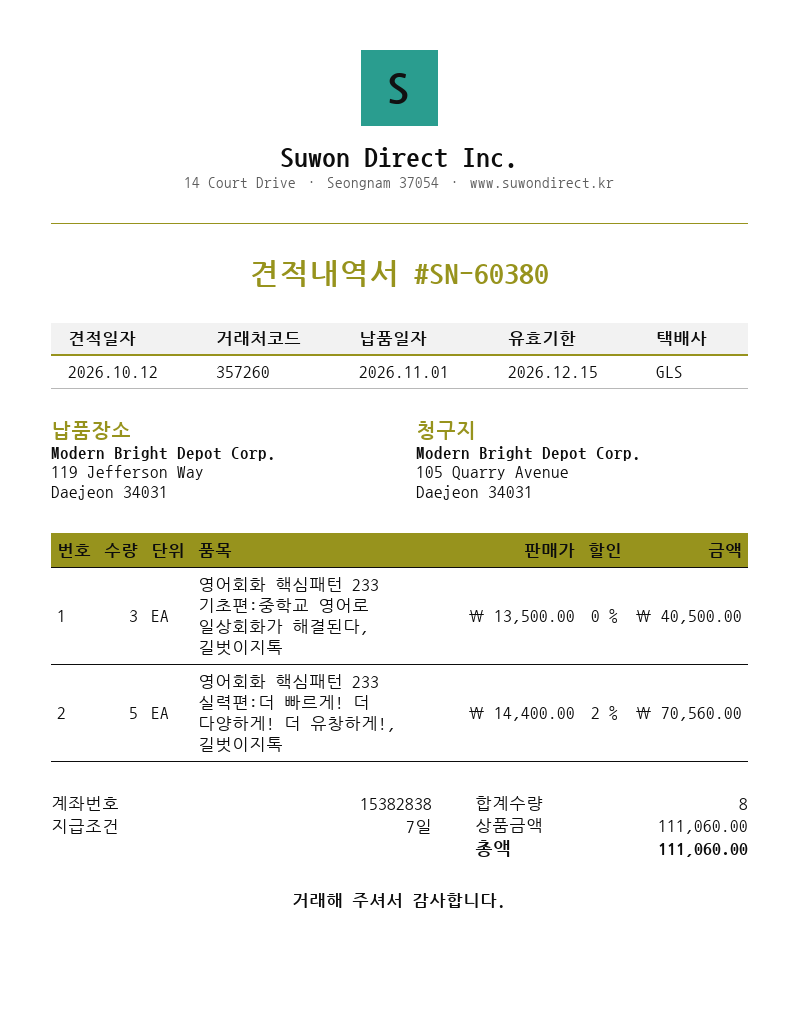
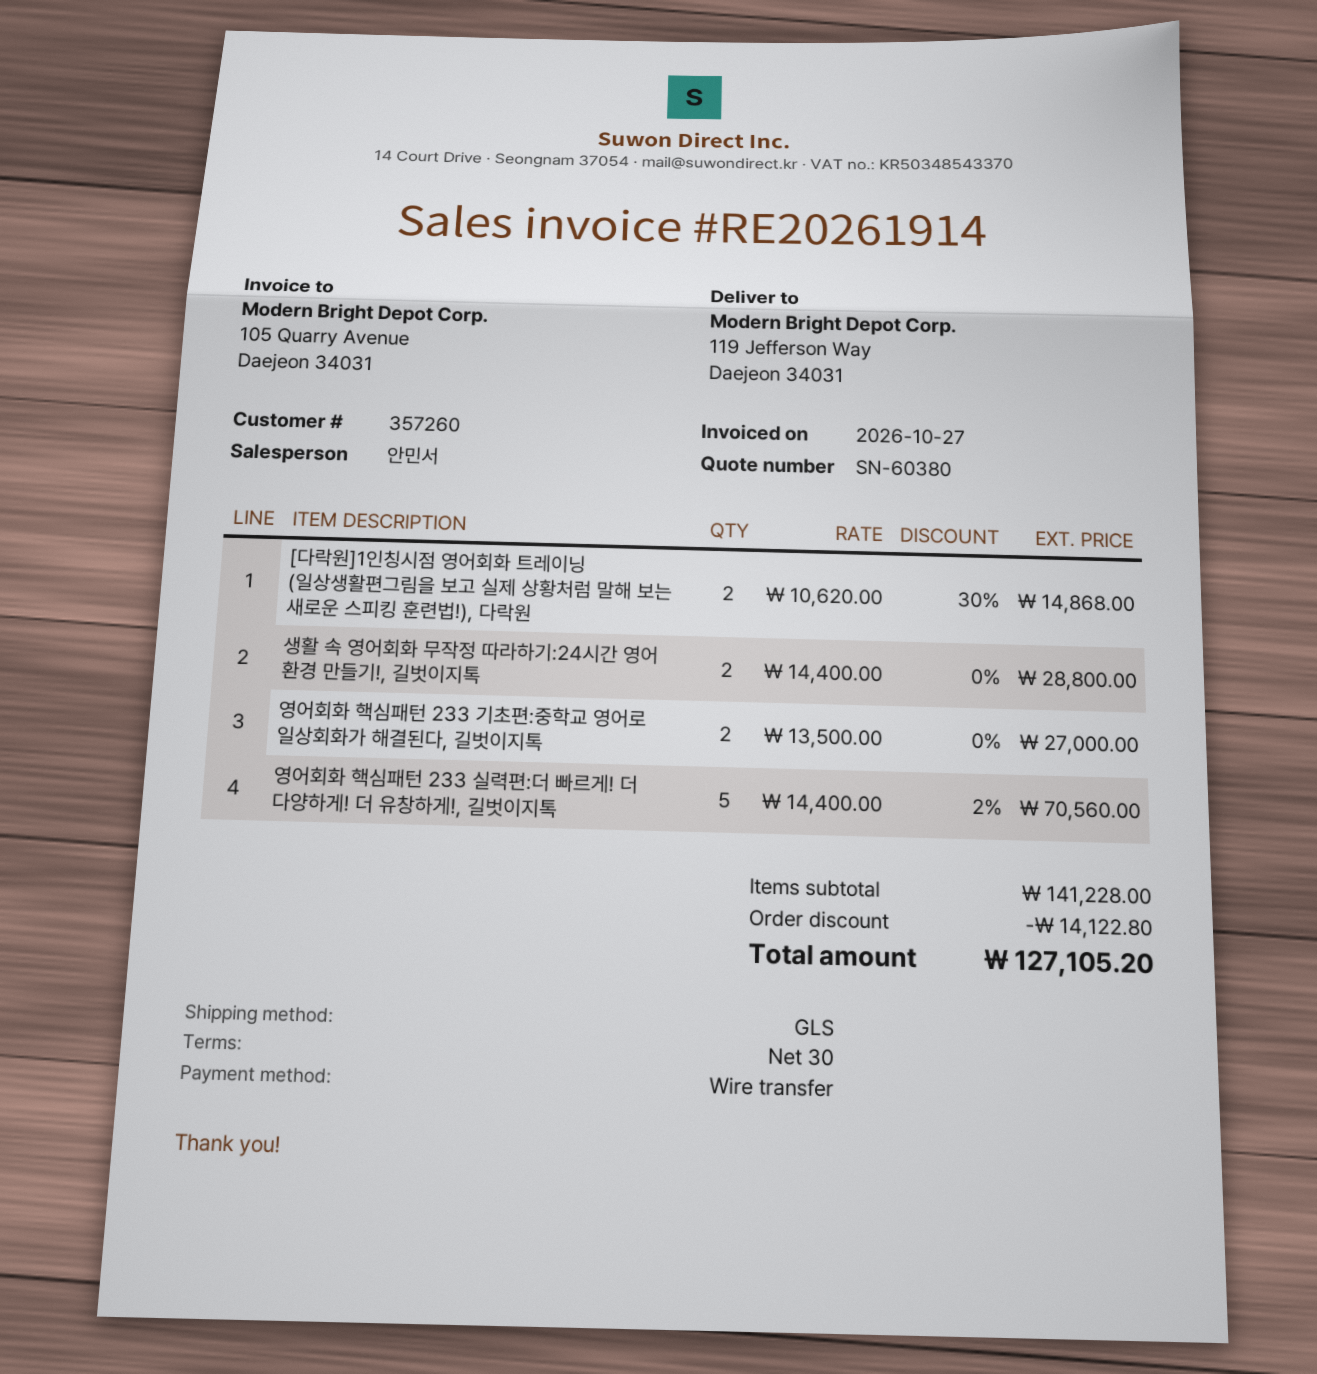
payment terms: 7 days -> 30 days
영어회화 핵심패턴 233 기초편:중학교 영어로 일상회화가 해결된다, 길벗이지톡: 3 x 13500.00 = 40500.00 -> 2 x 13500.00 = 27000.00
[다락원]1인칭시점 영어회화 트레이닝 (일상생활편그림을 보고 실제 상황처럼 말해 보는 새로운 스피킹 훈련법!), 다락원: none -> 2 x 10620.00 - 30% = 14868.00
생활 속 영어회화 무작정 따라하기:24시간 영어 환경 만들기!, 길벗이지톡: none -> 2 x 14400.00 = 28800.00
subtotal: 111060.00 -> 141228.00
discount: none -> 14122.80
total: 111060.00 -> 127105.20

